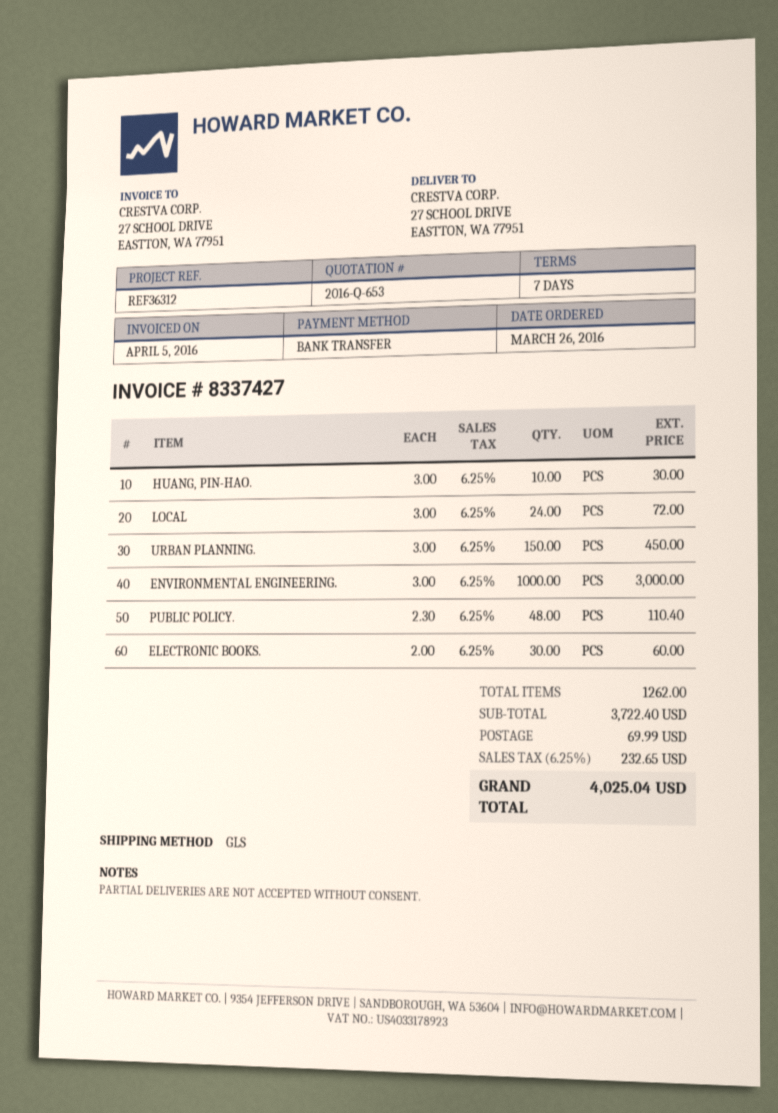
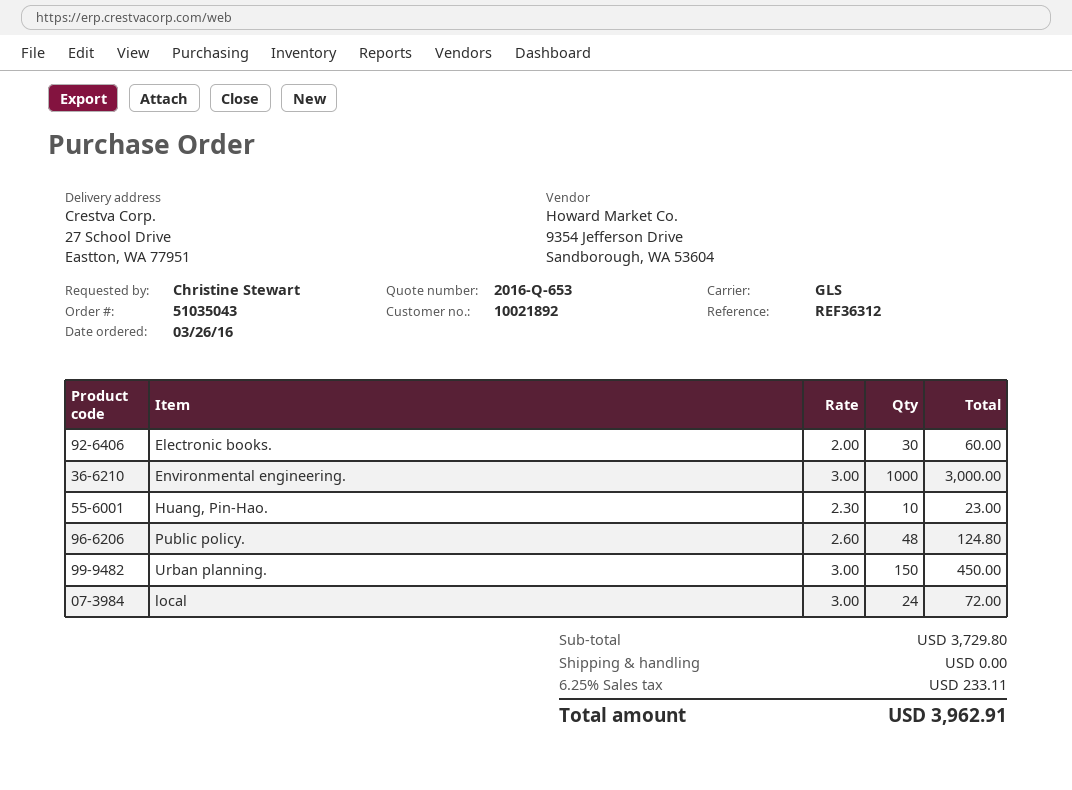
HUANG, PIN-HAO.: 10 x 3.00 = 30.00 -> 10 x 2.30 = 23.00
PUBLIC POLICY.: 48 x 2.30 = 110.40 -> 48 x 2.60 = 124.80
subtotal: 3722.40 -> 3729.80
shipping: 69.99 -> 0.00
tax: 6.25% = 232.65 -> 6.25% = 233.11
total: 4025.04 -> 3962.91

